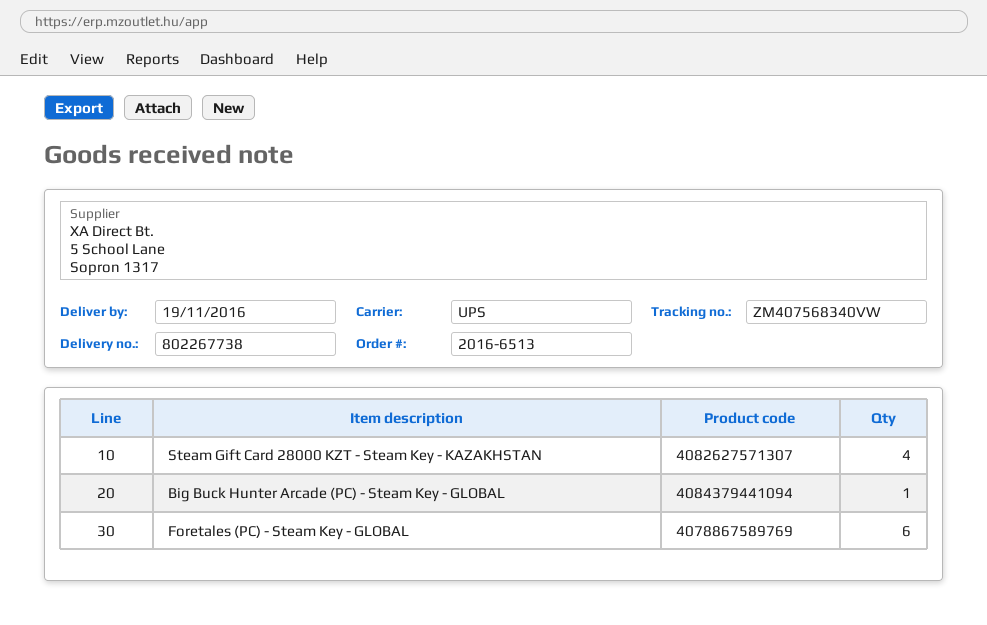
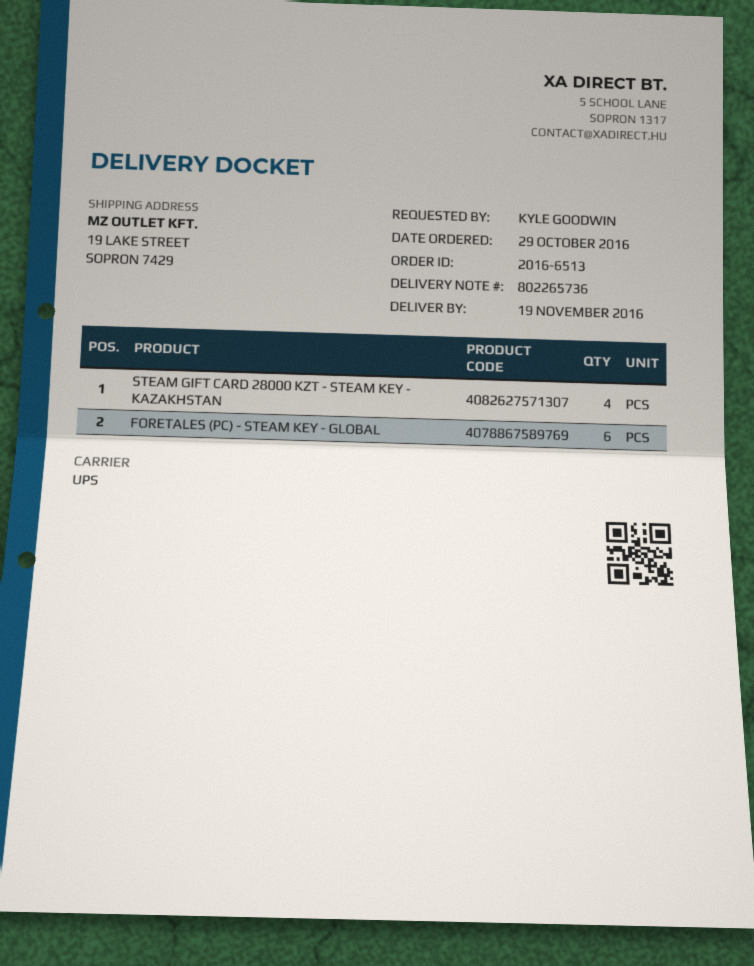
delivery note number: 802267738 -> 802265736
Big Buck Hunter Arcade (PC) - Steam Key - GLOBAL: 1 -> none

